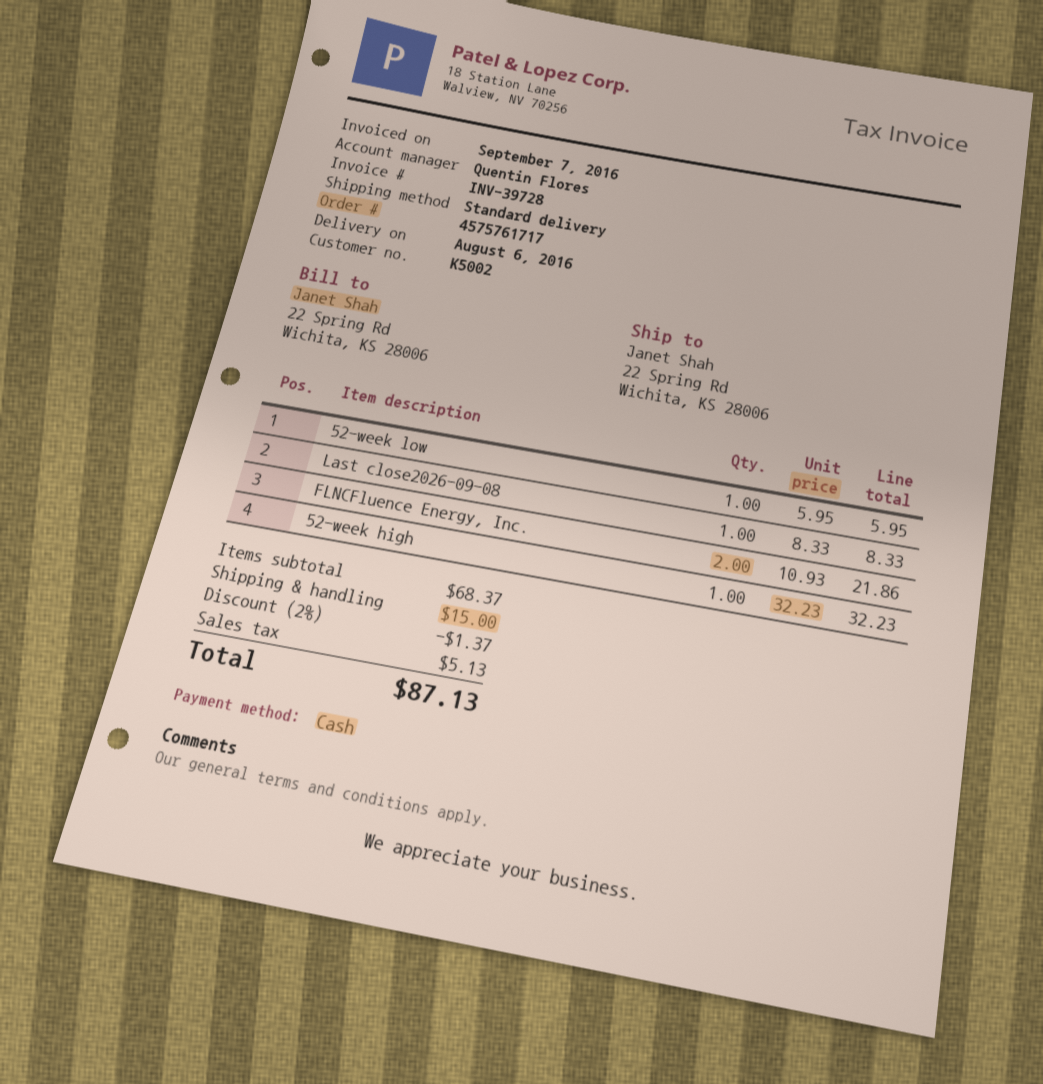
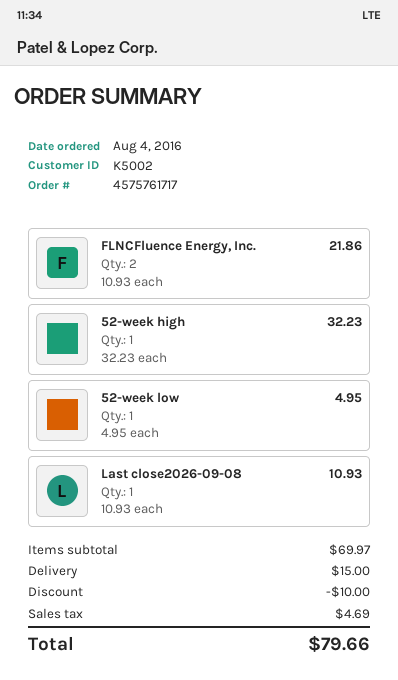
52-week low: 1 x 5.95 = 5.95 -> 1 x 4.95 = 4.95
Last close2026-09-08: 1 x 8.33 = 8.33 -> 1 x 10.93 = 10.93
subtotal: 68.37 -> 69.97
discount: 1.37 -> 10.00
tax: 5.13 -> 4.69
total: 87.13 -> 79.66

